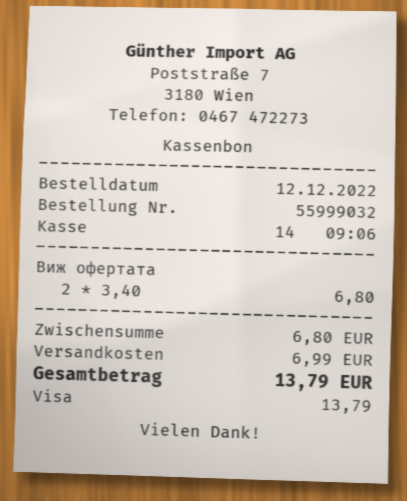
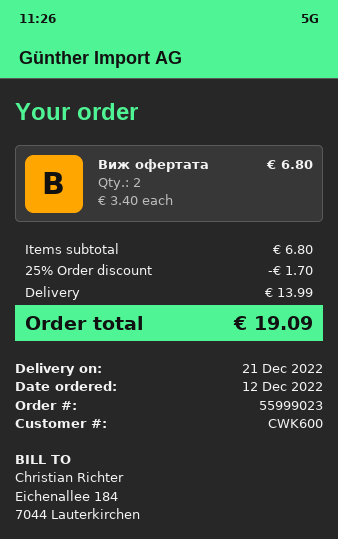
order number: 55999032 -> 55999023
discount: none -> 25% = 1.70
shipping: 6.99 -> 13.99
total: 13.79 -> 19.09

